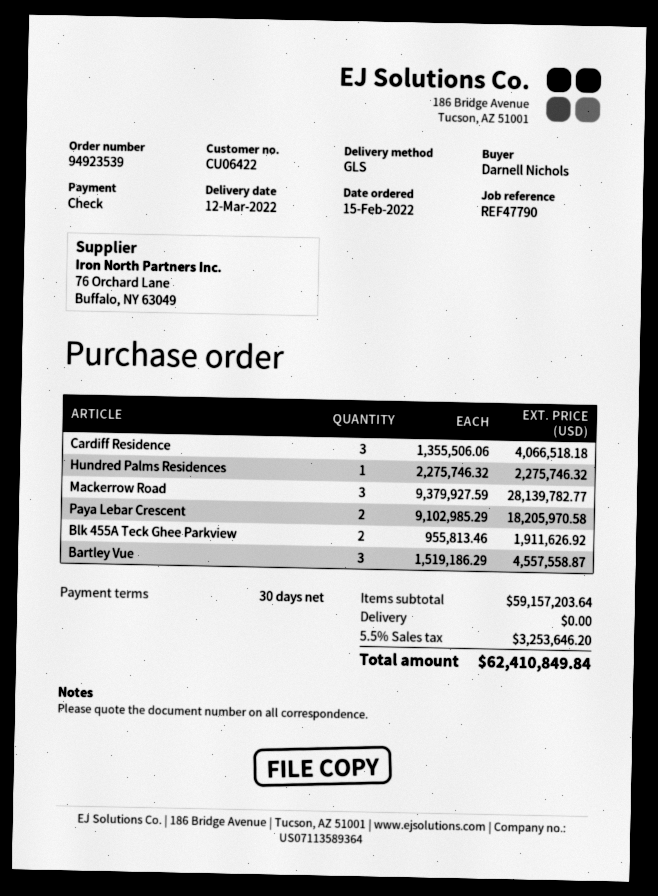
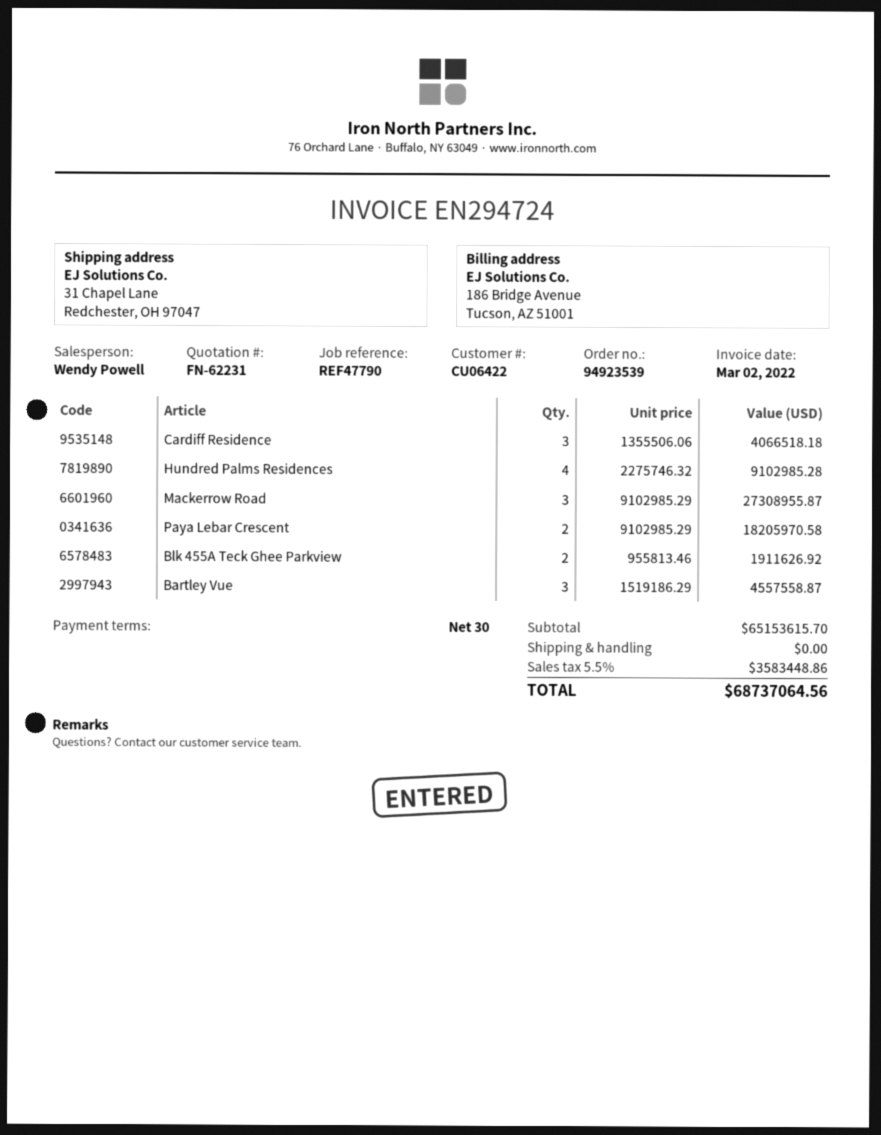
Hundred Palms Residences: 1 x 2275746.32 = 2275746.32 -> 4 x 2275746.32 = 9102985.28
Mackerrow Road: 3 x 9379927.59 = 28139782.77 -> 3 x 9102985.29 = 27308955.87
subtotal: 59157203.64 -> 65153615.70
tax: 5.5% = 3253646.20 -> 5.5% = 3583448.86
total: 62410849.84 -> 68737064.56

